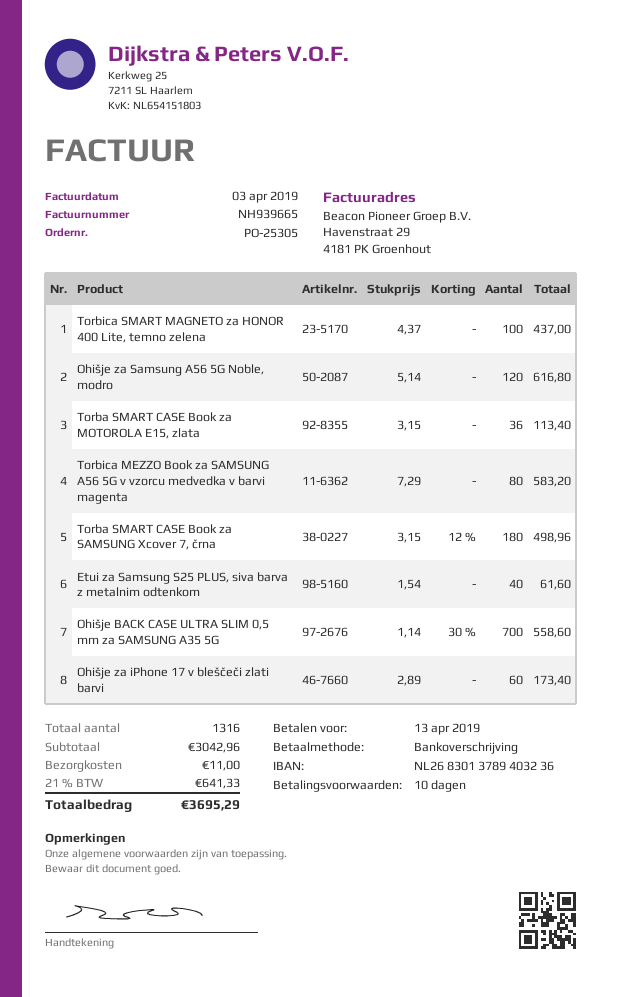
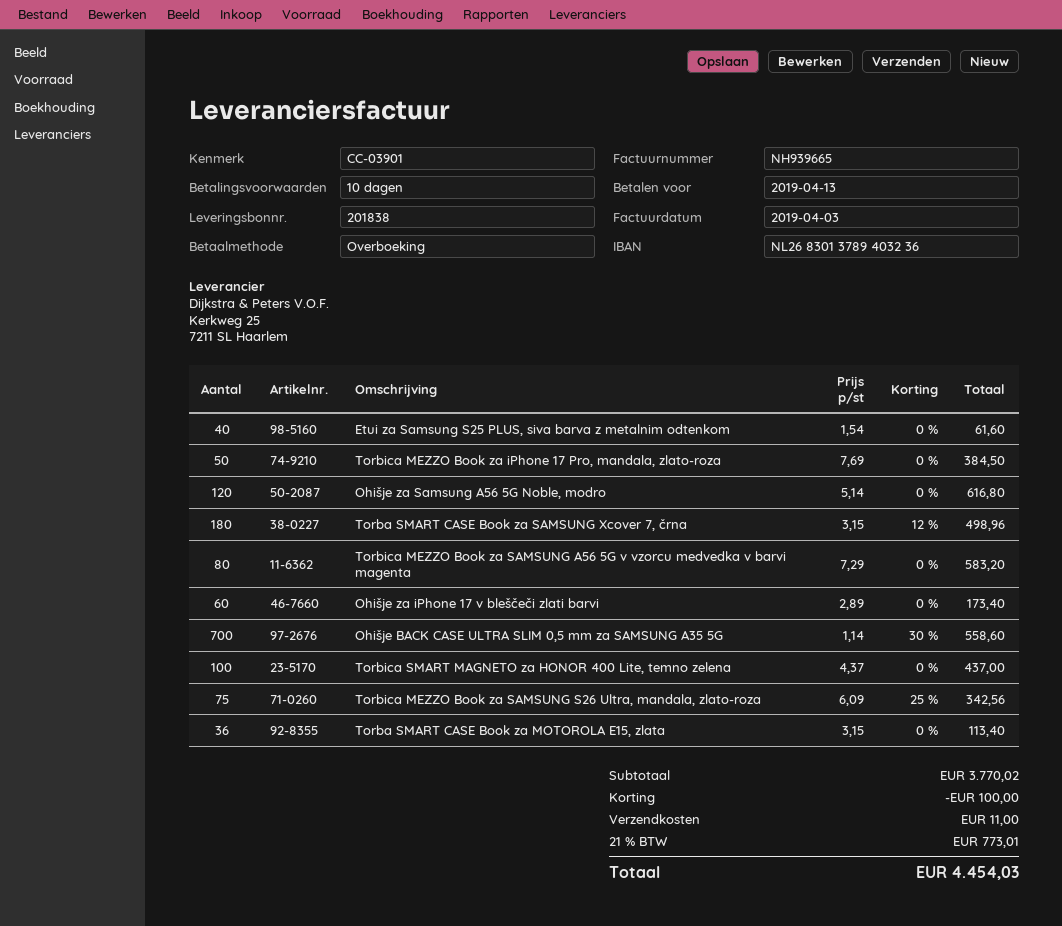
Torbica MEZZO Book za iPhone 17 Pro, mandala, zlato-roza: none -> 50 x 7.69 = 384.50
Torbica MEZZO Book za SAMSUNG S26 Ultra, mandala, zlato-roza: none -> 75 x 6.09 - 25% = 342.56
subtotal: 3042.96 -> 3770.02
discount: none -> 100.00
tax: 21% = 641.33 -> 21% = 773.01
total: 3695.29 -> 4454.03

